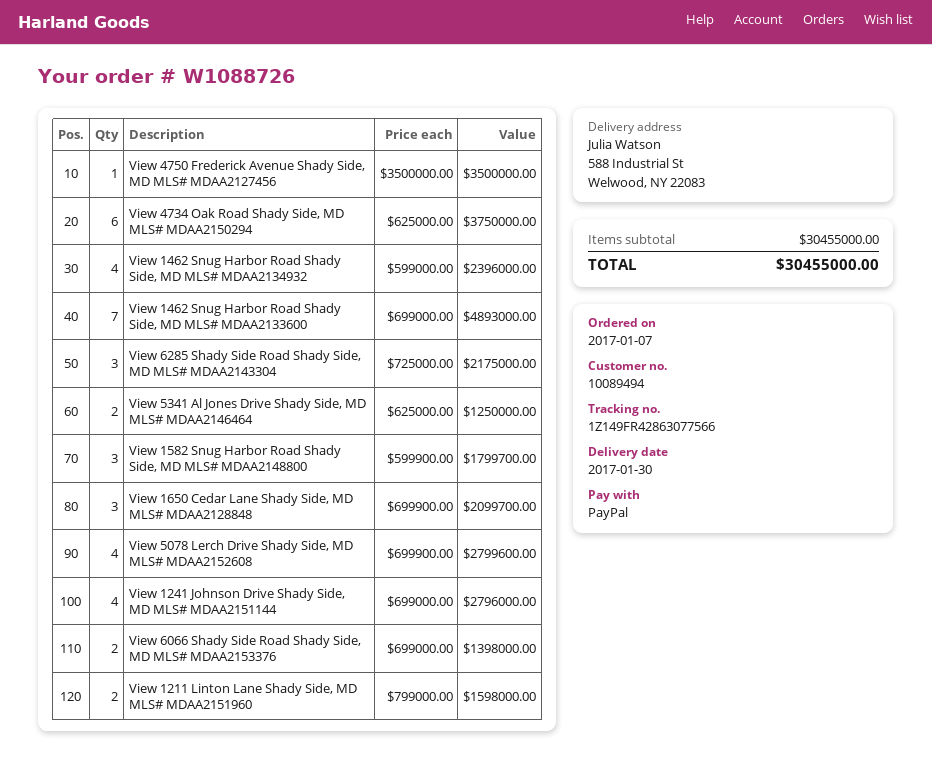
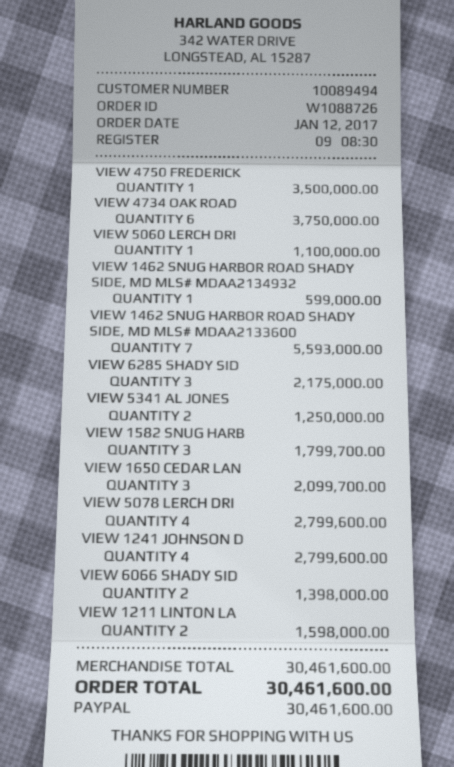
order date: 2017-01-07 -> 2017-01-12
View 1462 Snug Harbor Road Shady Side, MD MLS# MDAA2134932: 4 for 2396000.00 -> 1 for 599000.00
View 1462 Snug Harbor Road Shady Side, MD MLS# MDAA2133600: 7 for 4893000.00 -> 7 for 5593000.00
View 1241 Johnson Drive Shady Side, MD MLS# MDAA2151144: 4 for 2796000.00 -> 4 for 2799600.00
VIEW 5060 LERCH DRI: none -> 1 for 1100000.00
subtotal: 30455000.00 -> 30461600.00
total: 30455000.00 -> 30461600.00

